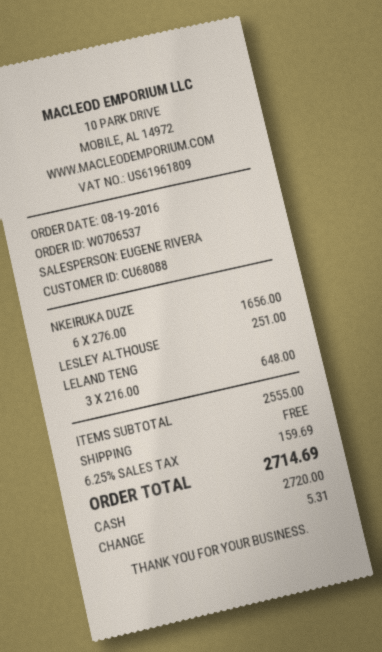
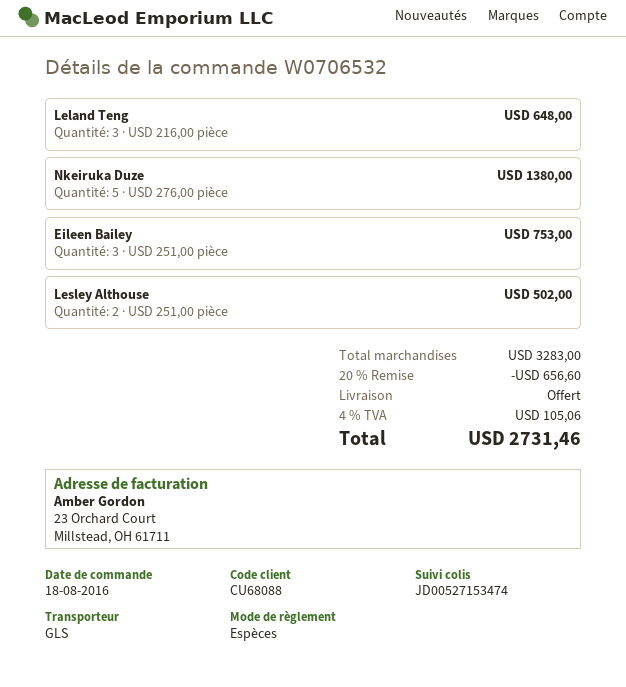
order number: W0706537 -> W0706532
order date: 2016-08-19 -> 2016-08-18
NKEIRUKA DUZE: 6 x 276.00 = 1656.00 -> 5 x 276.00 = 1380.00
LESLEY ALTHOUSE: 1 x 251.00 = 251.00 -> 2 x 251.00 = 502.00
Eileen Bailey: none -> 3 x 251.00 = 753.00
subtotal: 2555.00 -> 3283.00
discount: none -> 20% = 656.60
tax: 6.25% = 159.69 -> 4% = 105.06
total: 2714.69 -> 2731.46

